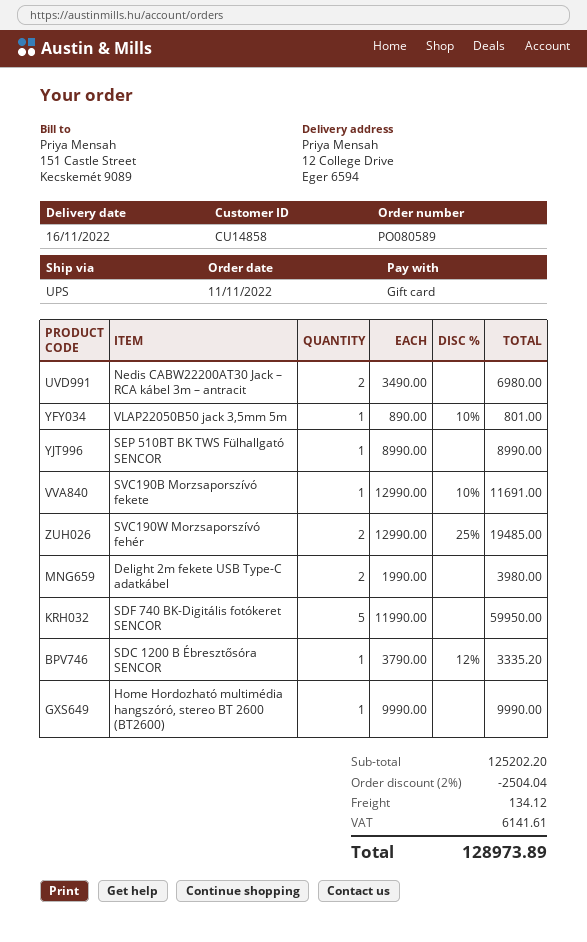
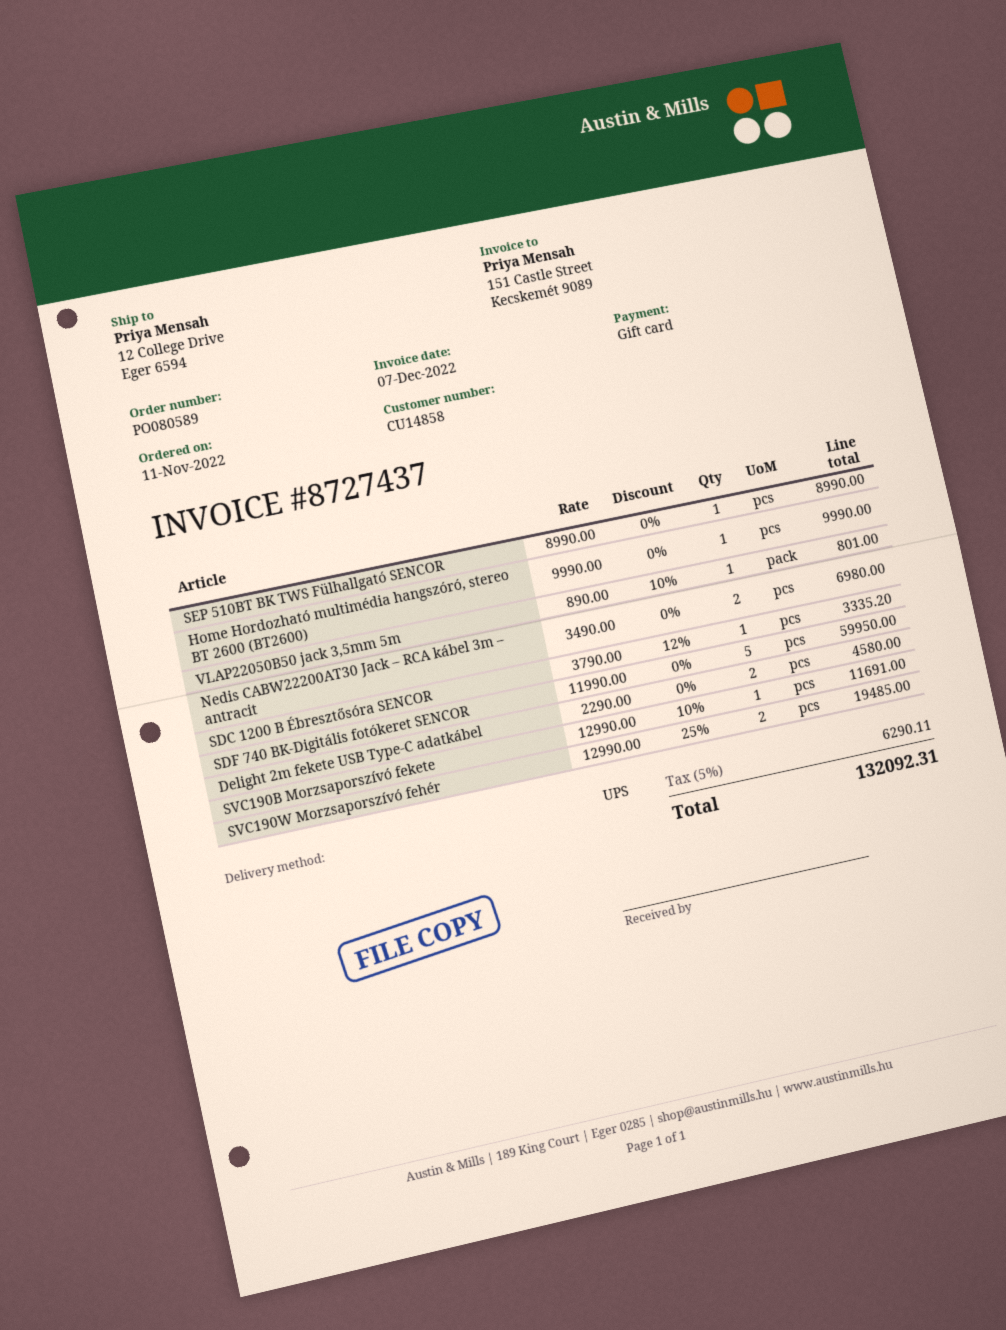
Delight 2m fekete USB Type-C adatkábel: 2 x 1990.00 = 3980.00 -> 2 x 2290.00 = 4580.00
discount: 2% = 2504.04 -> none
shipping: 134.12 -> none
tax: 6141.61 -> 6290.11
total: 128973.89 -> 132092.31

